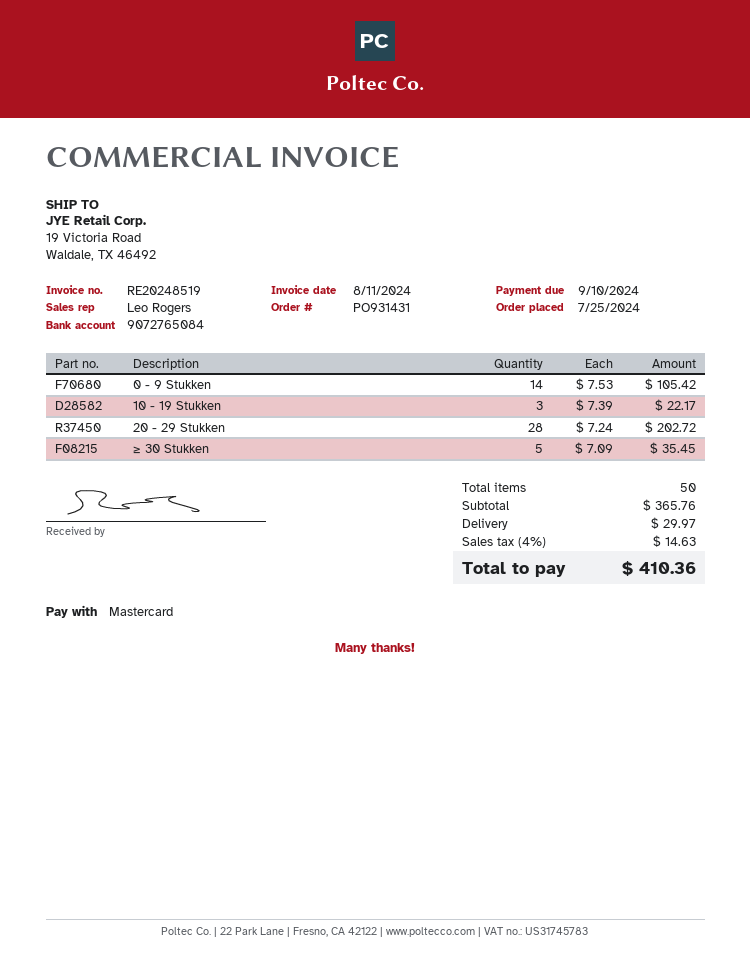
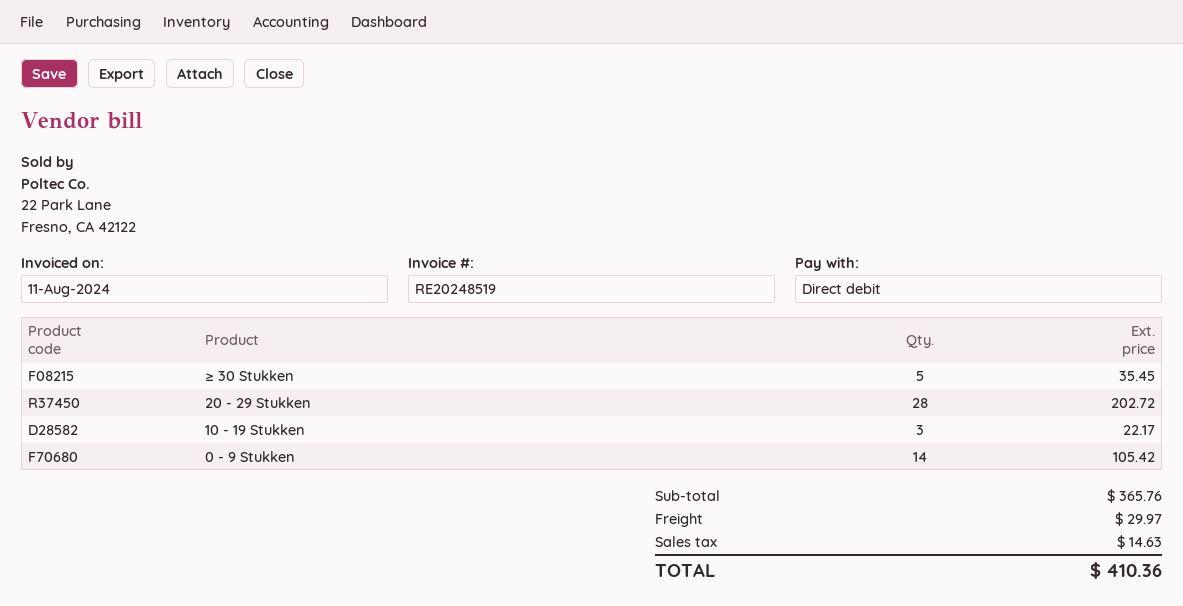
payment method: Mastercard -> direct debit

